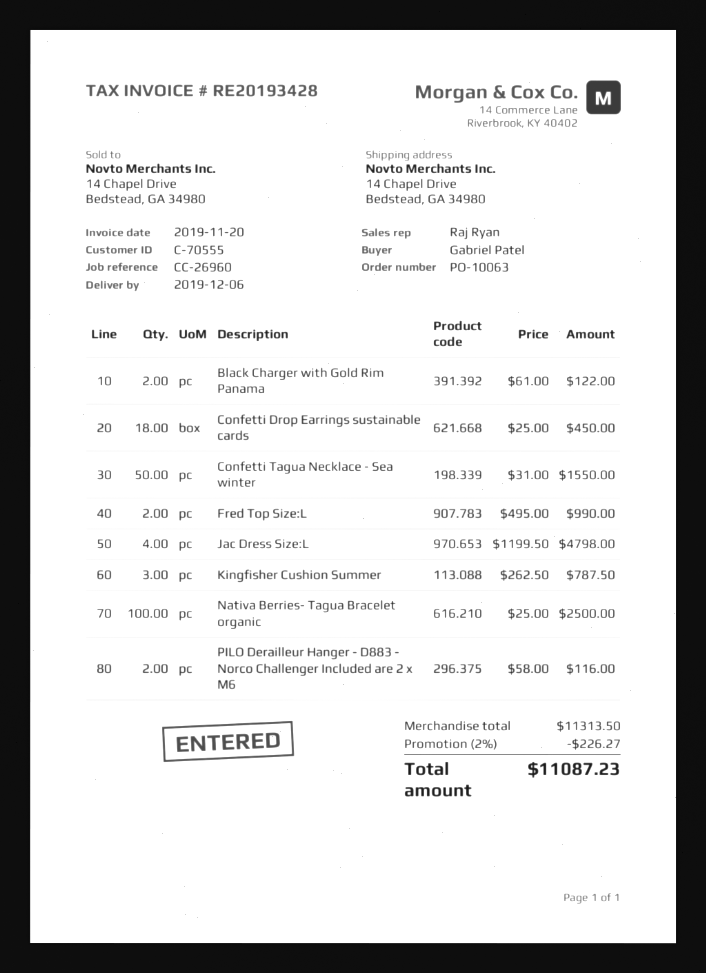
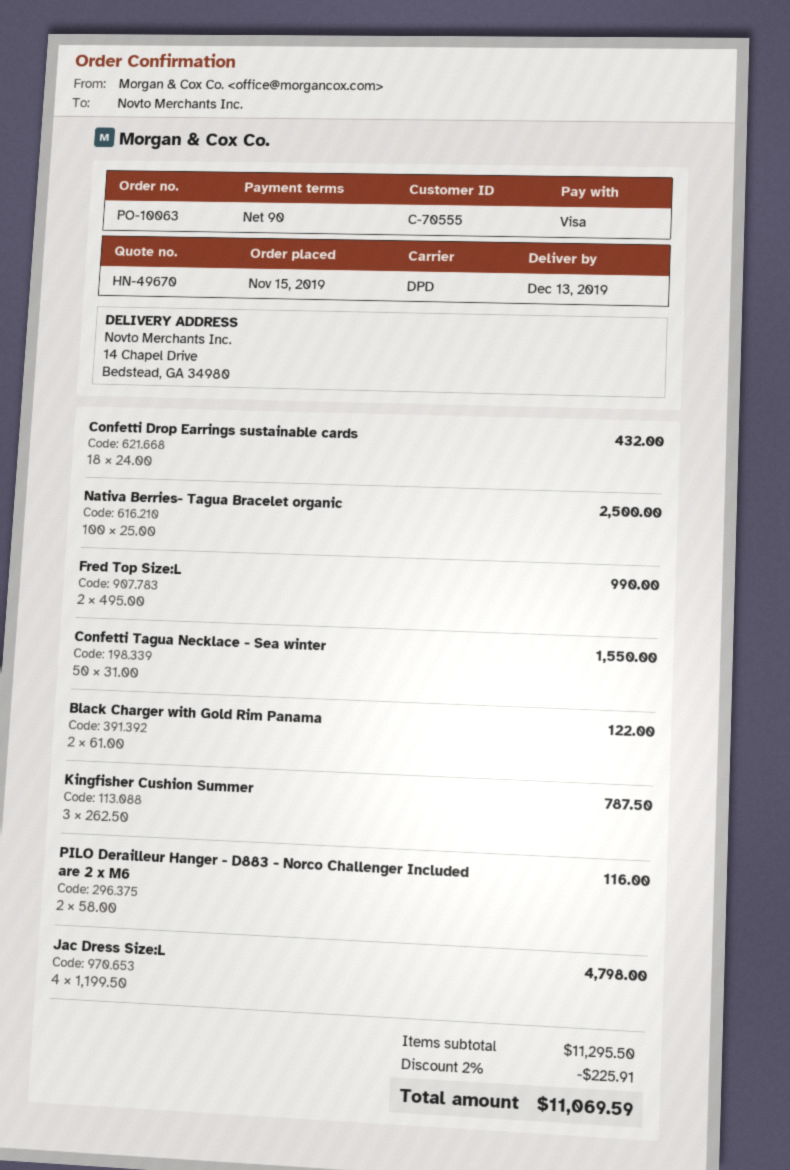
delivery date: 2019-12-06 -> 2019-12-13
Confetti Drop Earrings sustainable cards: 18 x 25.00 = 450.00 -> 18 x 24.00 = 432.00
subtotal: 11313.50 -> 11295.50
discount: 2% = 226.27 -> 2% = 225.91
total: 11087.23 -> 11069.59

